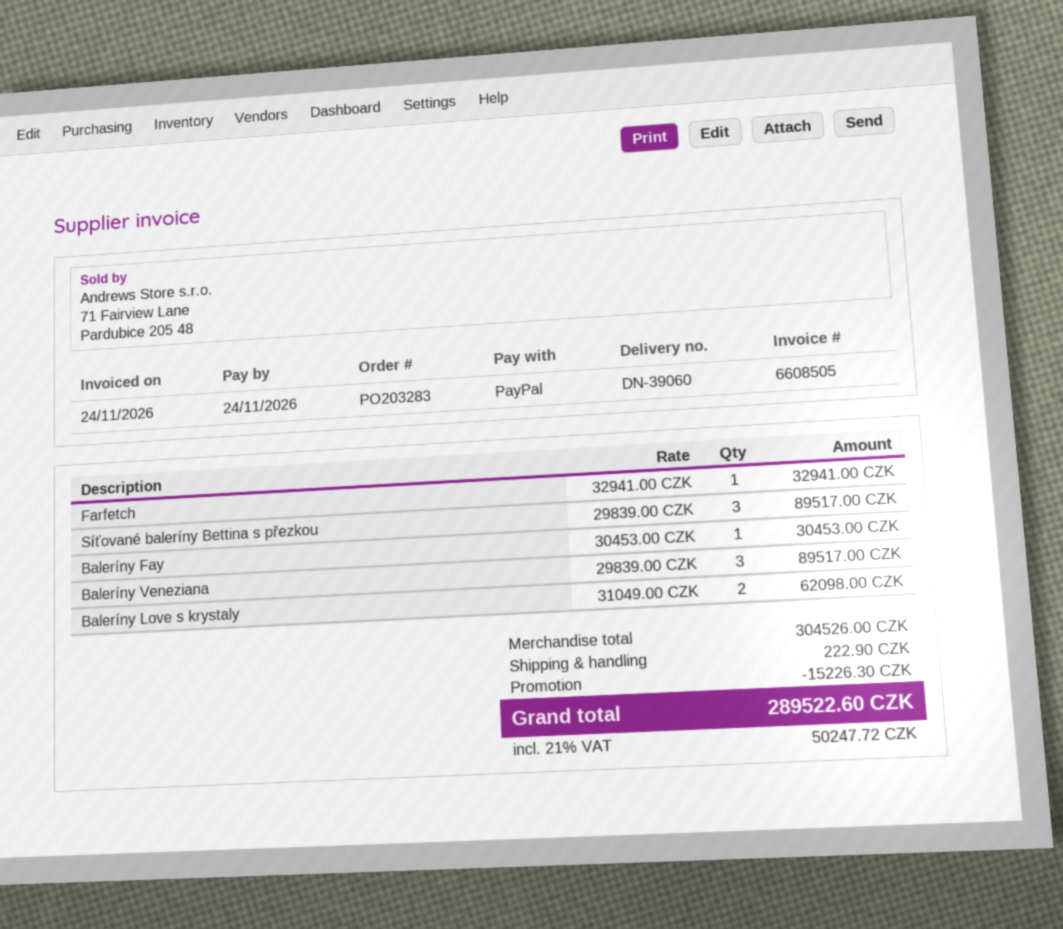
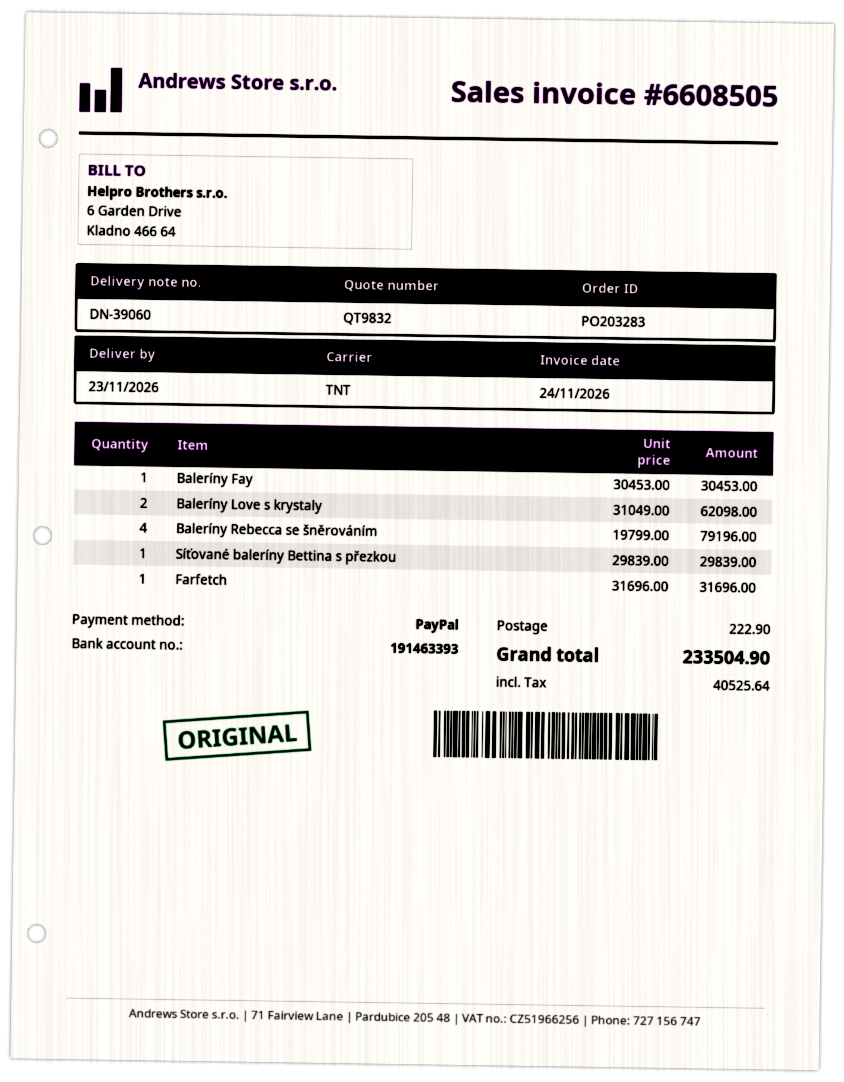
Farfetch: 1 x 32941.00 = 32941.00 -> 1 x 31696.00 = 31696.00
Síťované baleríny Bettina s přezkou: 3 x 29839.00 = 89517.00 -> 1 x 29839.00 = 29839.00
Baleríny Veneziana: 3 x 29839.00 = 89517.00 -> none
Baleríny Rebecca se šněrováním: none -> 4 x 19799.00 = 79196.00
discount: 15226.30 -> none
tax: 50247.72 -> 40525.64
total: 289522.60 -> 233504.90

